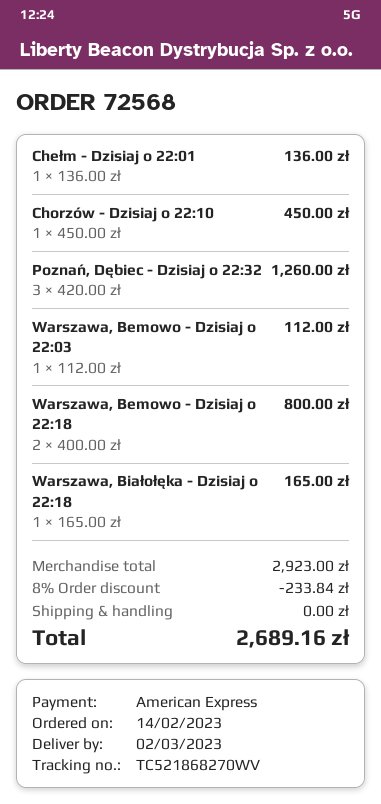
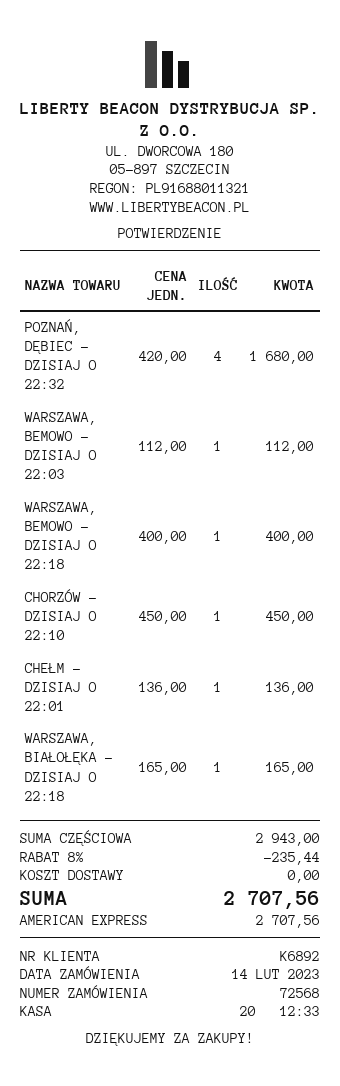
Poznań, Dębiec - Dzisiaj o 22:32: 3 x 420.00 = 1260.00 -> 4 x 420.00 = 1680.00
Warszawa, Bemowo - Dzisiaj o 22:18: 2 x 400.00 = 800.00 -> 1 x 400.00 = 400.00
subtotal: 2923.00 -> 2943.00
discount: 8% = 233.84 -> 8% = 235.44
total: 2689.16 -> 2707.56

